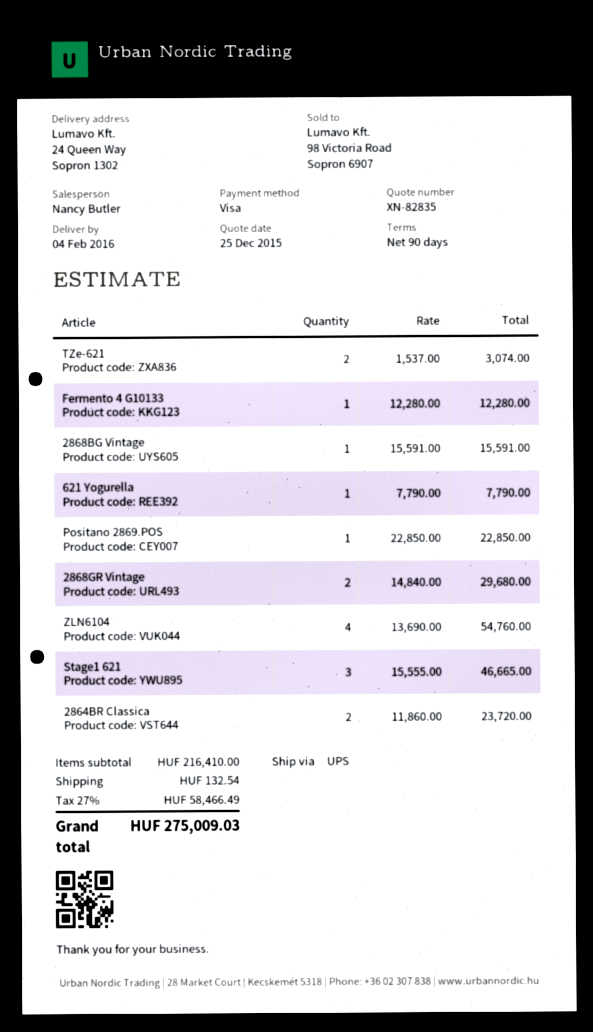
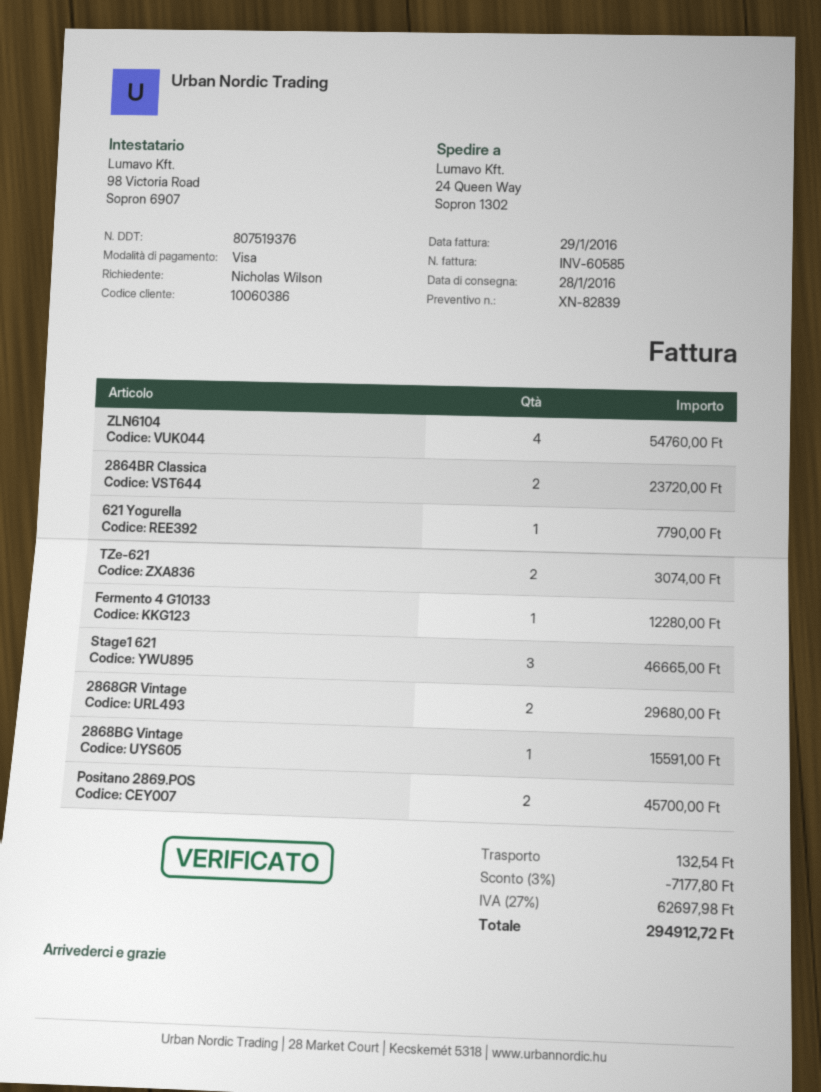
quote number: XN-82835 -> XN-82839
delivery date: 2016-02-04 -> 2016-01-28
Positano 2869.POS: 1 for 22850.00 -> 2 for 45700.00
discount: none -> 3% = 7177.80
tax: 27% = 58466.49 -> 27% = 62697.98
total: 275009.03 -> 294912.72

